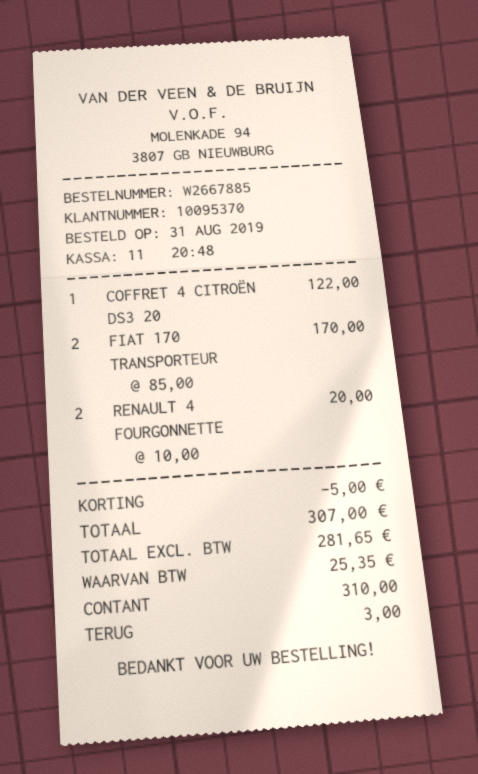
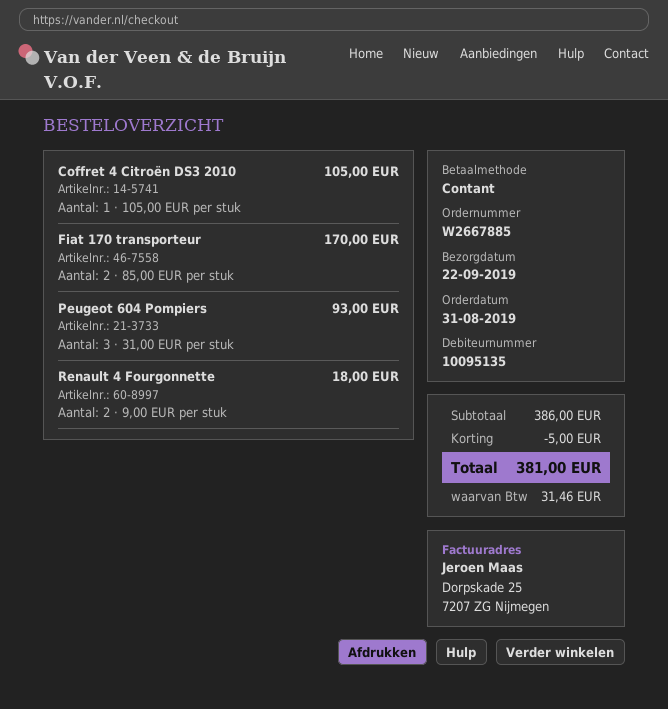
customer number: 10095370 -> 10095135
COFFRET 4 CITROËN DS3 20: 1 x 122.00 = 122.00 -> 1 x 105.00 = 105.00
RENAULT 4 FOURGONNETTE: 2 x 10.00 = 20.00 -> 2 x 9.00 = 18.00
Peugeot 604 Pompiers: none -> 3 x 31.00 = 93.00
tax: 25.35 -> 31.46
total: 307.00 -> 381.00

